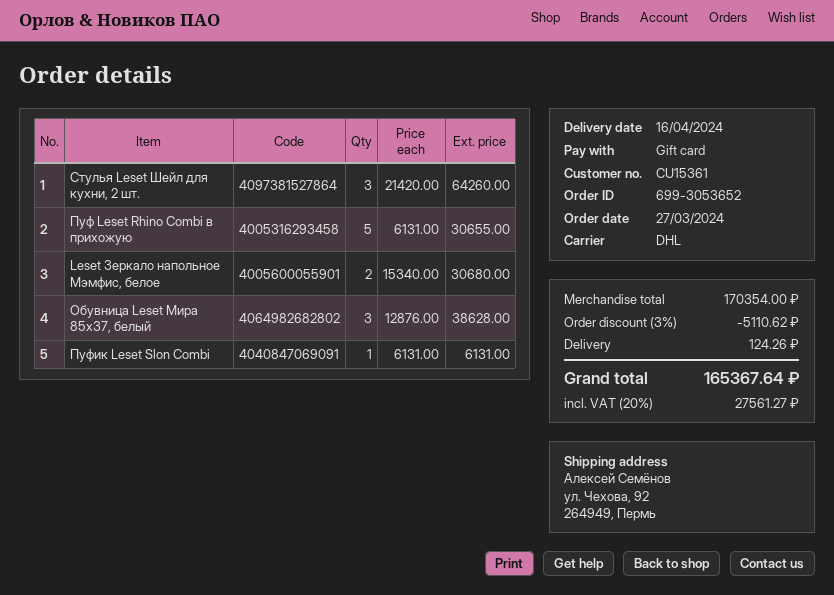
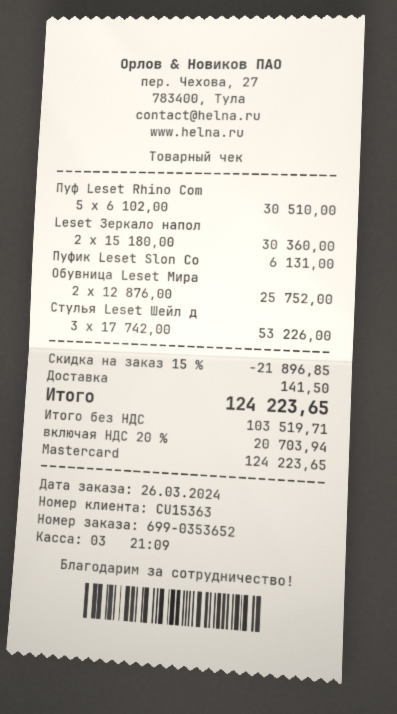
order number: 699-3053652 -> 699-0353652
order date: 2024-03-27 -> 2024-03-26
customer number: CU15361 -> CU15363
payment method: gift card -> Mastercard
Стулья Leset Шейл для кухни, 2 шт.: 3 x 21420.00 = 64260.00 -> 3 x 17742.00 = 53226.00
Пуф Leset Rhino Combi в прихожую: 5 x 6131.00 = 30655.00 -> 5 x 6102.00 = 30510.00
Leset Зеркало напольное Мэмфис, белое: 2 x 15340.00 = 30680.00 -> 2 x 15180.00 = 30360.00
Обувница Leset Мира 85х37, белый: 3 x 12876.00 = 38628.00 -> 2 x 12876.00 = 25752.00
discount: 3% = 5110.62 -> 15% = 21896.85
shipping: 124.26 -> 141.50
tax: 20% = 27561.27 -> 20% = 20703.94
total: 165367.64 -> 124223.65

